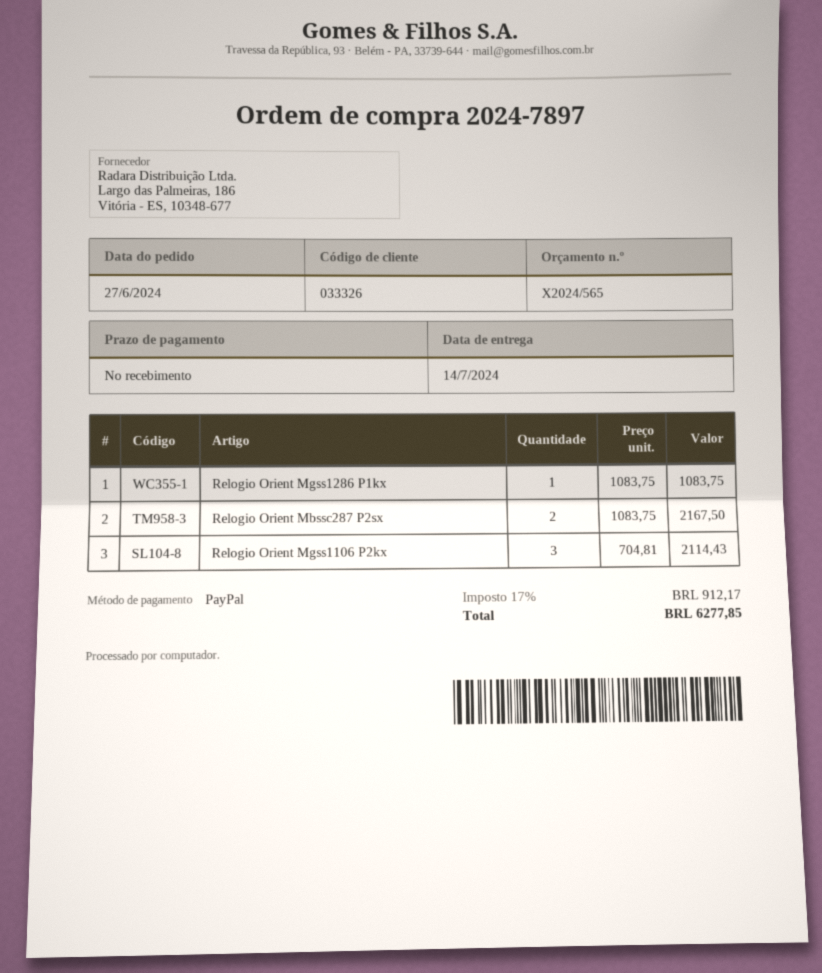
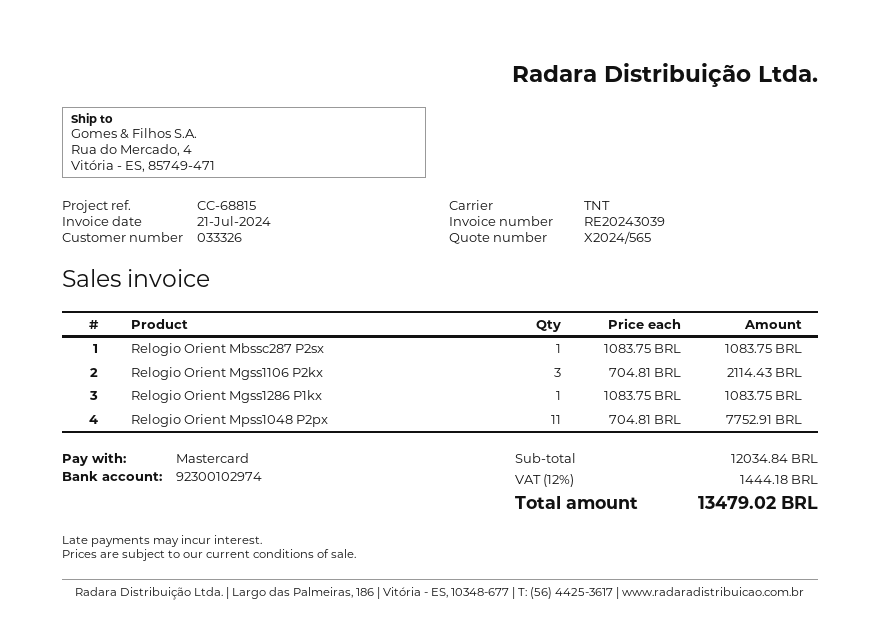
payment method: PayPal -> Mastercard
Relogio Orient Mbssc287 P2sx: 2 x 1083.75 = 2167.50 -> 1 x 1083.75 = 1083.75
Relogio Orient Mpss1048 P2px: none -> 11 x 704.81 = 7752.91
tax: 17% = 912.17 -> 12% = 1444.18
total: 6277.85 -> 13479.02

